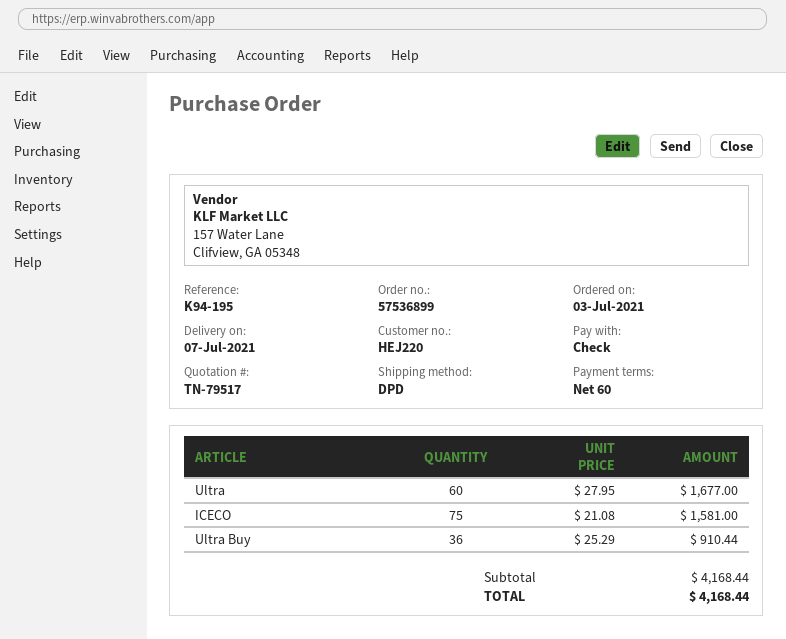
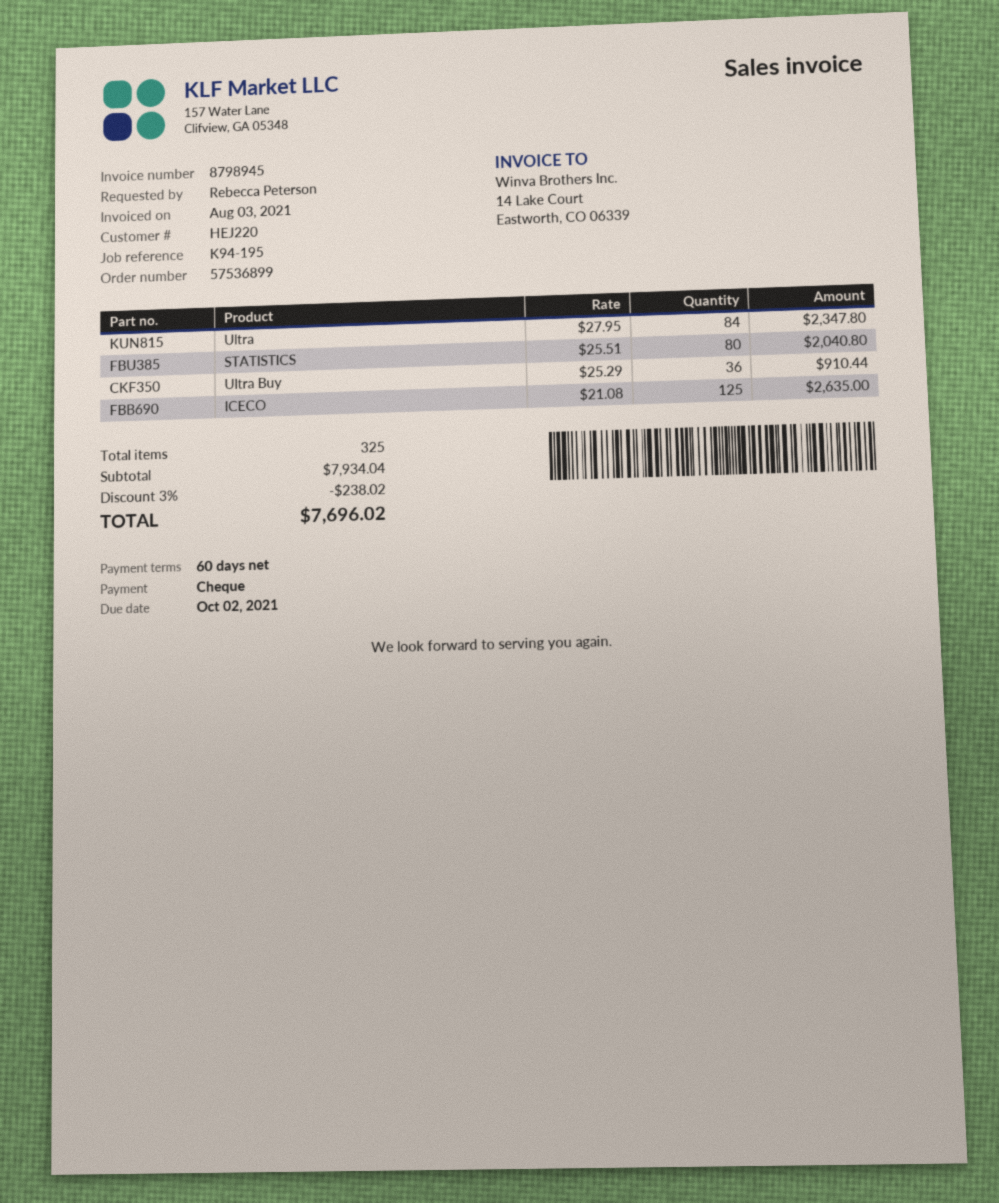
Ultra: 60 x 27.95 = 1677.00 -> 84 x 27.95 = 2347.80
ICECO: 75 x 21.08 = 1581.00 -> 125 x 21.08 = 2635.00
STATISTICS: none -> 80 x 25.51 = 2040.80
subtotal: 4168.44 -> 7934.04
discount: none -> 3% = 238.02
total: 4168.44 -> 7696.02

